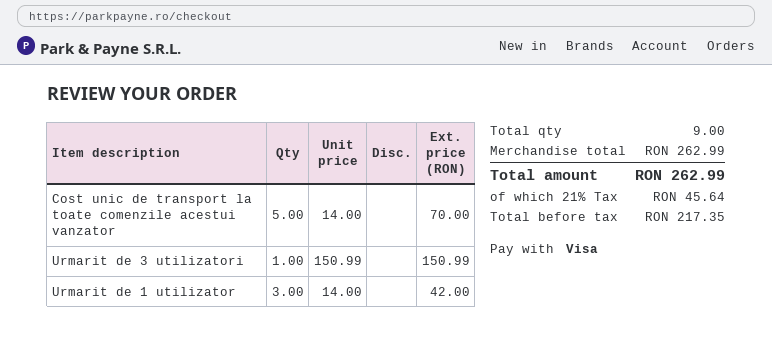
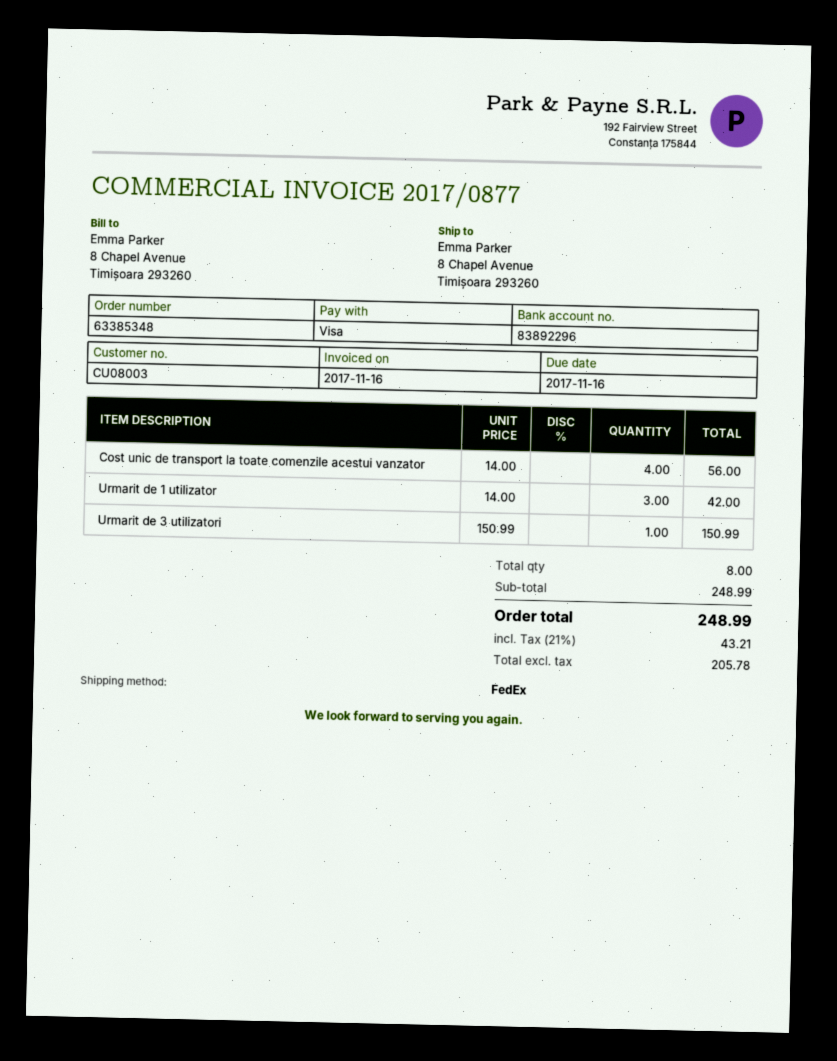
Cost unic de transport la toate comenzile acestui vanzator: 5 x 14.00 = 70.00 -> 4 x 14.00 = 56.00
total quantity: 9 -> 8
subtotal: 262.99 -> 248.99
net: 217.35 -> 205.78
tax: 21% = 45.64 -> 21% = 43.21
total: 262.99 -> 248.99

